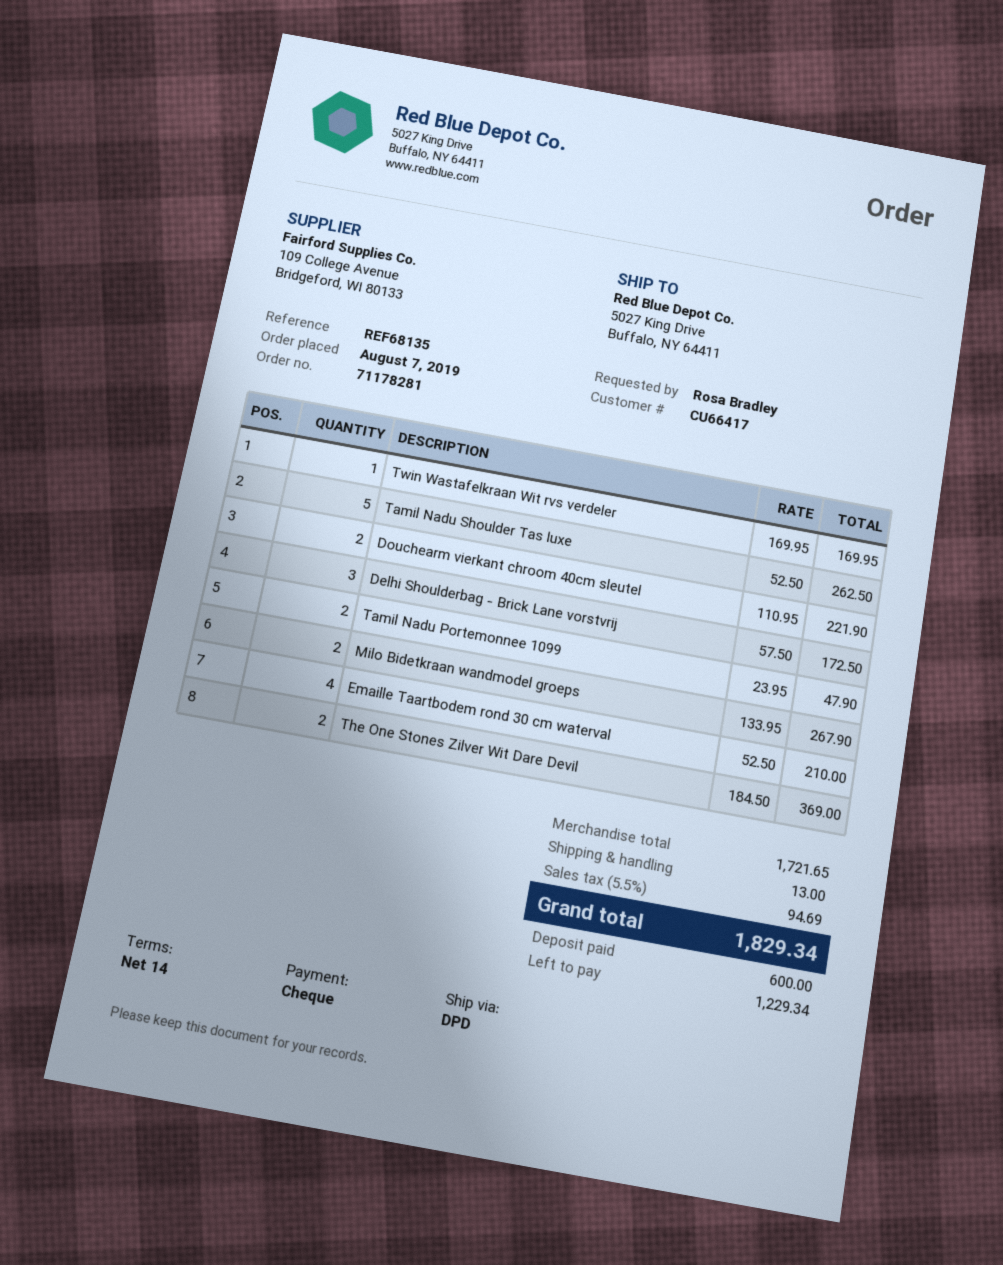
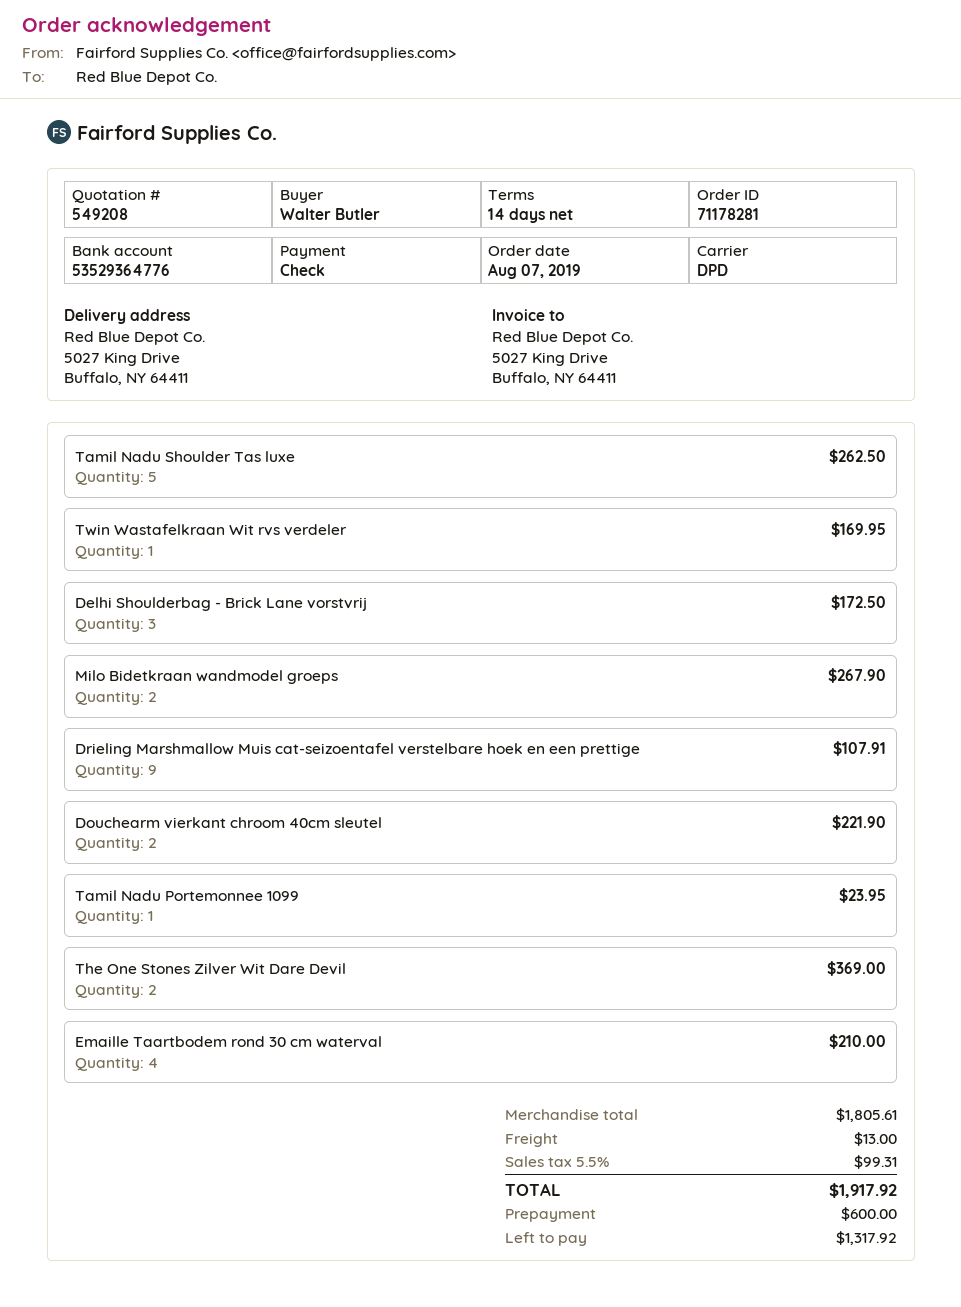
ordered by: Rosa Bradley -> Walter Butler
Tamil Nadu Portemonnee 1099: 2 for 47.90 -> 1 for 23.95
Drieling Marshmallow Muis cat-seizoentafel verstelbare hoek en een prettige: none -> 9 for 107.91
subtotal: 1721.65 -> 1805.61
tax: 5.5% = 94.69 -> 5.5% = 99.31
total: 1829.34 -> 1917.92
balance: 1229.34 -> 1317.92

